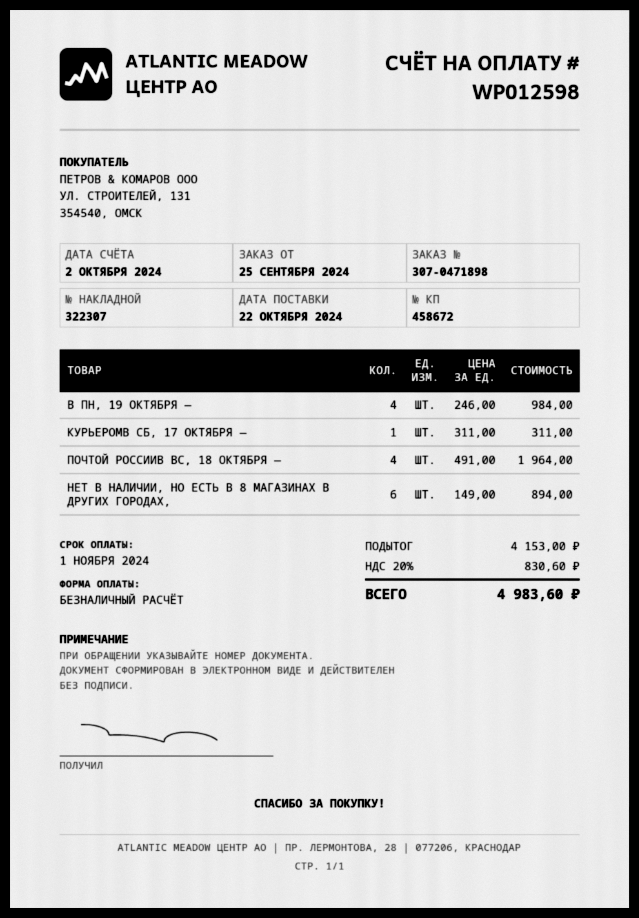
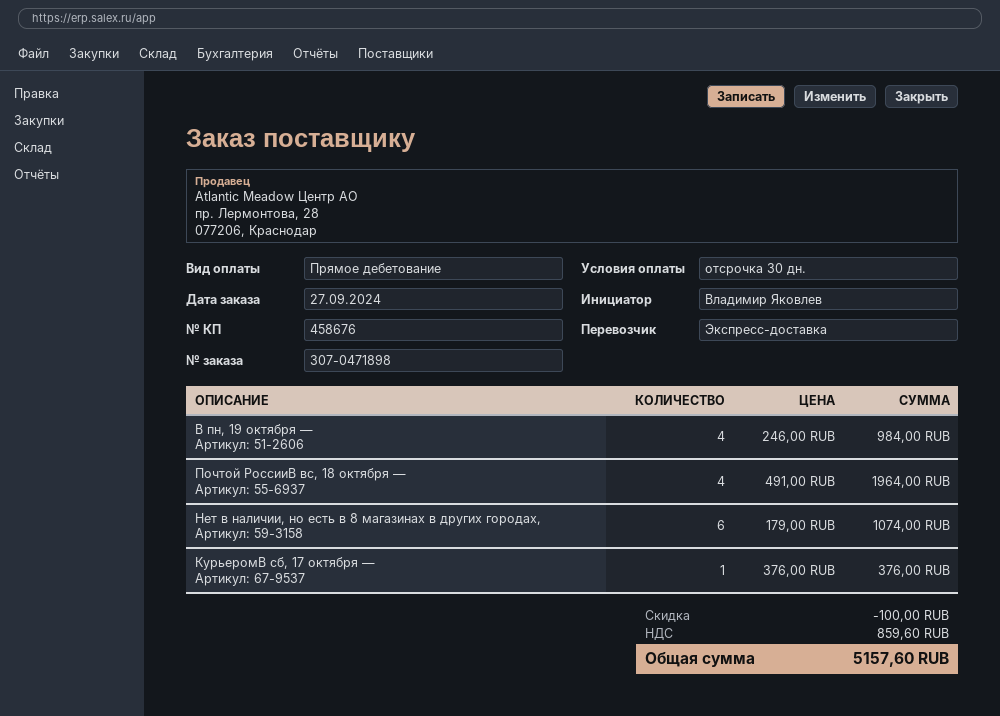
quote number: 458672 -> 458676
order date: 2024-09-25 -> 2024-09-27
payment method: bank transfer -> direct debit
КУРЬЕРОМВ СБ, 17 ОКТЯБРЯ —: 1 x 311.00 = 311.00 -> 1 x 376.00 = 376.00
НЕТ В НАЛИЧИИ, НО ЕСТЬ В 8 МАГАЗИНАХ В ДРУГИХ ГОРОДАХ,: 6 x 149.00 = 894.00 -> 6 x 179.00 = 1074.00
discount: none -> 100.00
tax: 830.60 -> 859.60
total: 4983.60 -> 5157.60

